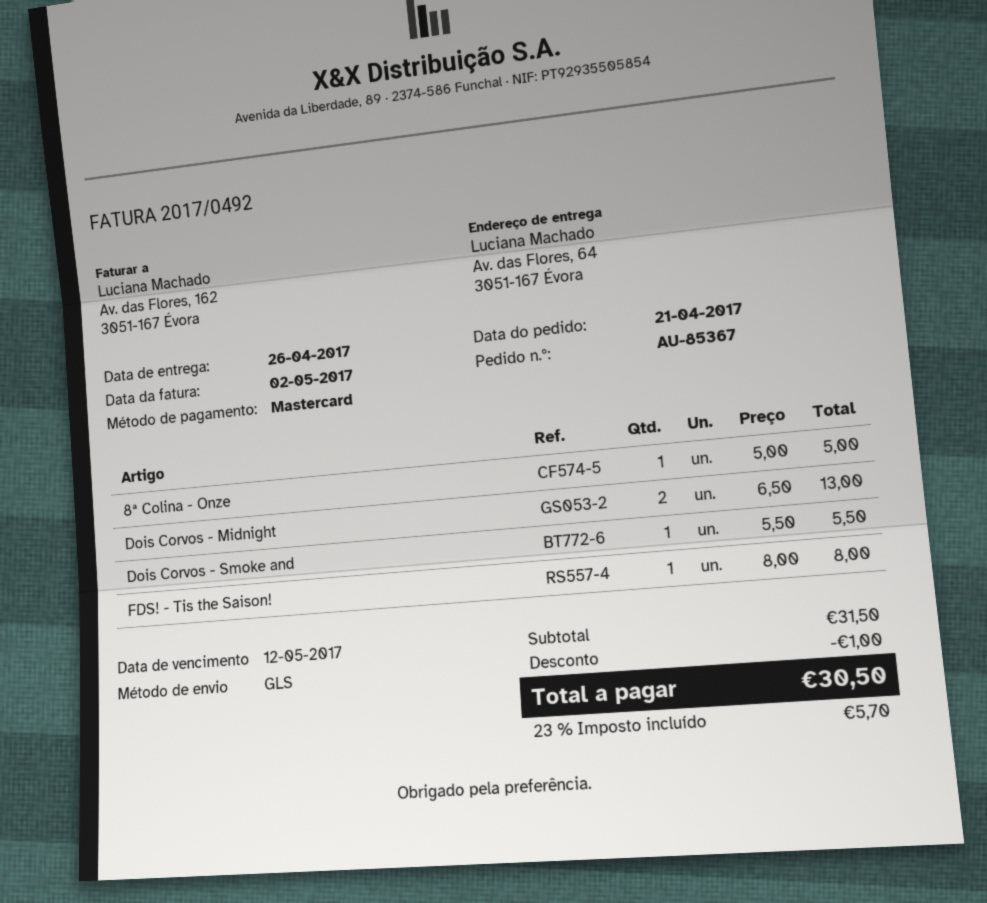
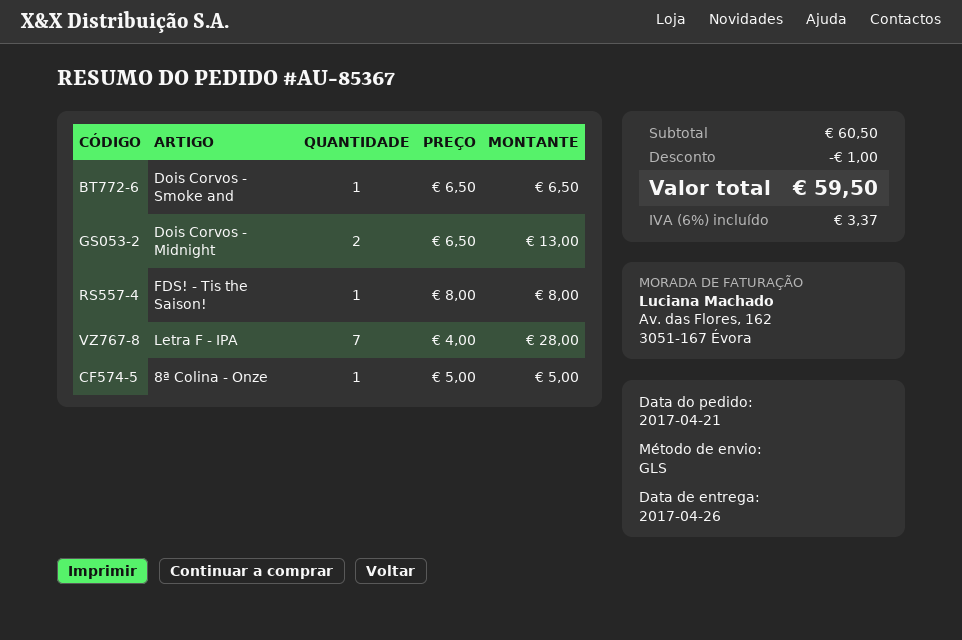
Dois Corvos - Smoke and: 1 x 5.50 = 5.50 -> 1 x 6.50 = 6.50
Letra F - IPA: none -> 7 x 4.00 = 28.00
subtotal: 31.50 -> 60.50
tax: 23% = 5.70 -> 6% = 3.37
total: 30.50 -> 59.50

